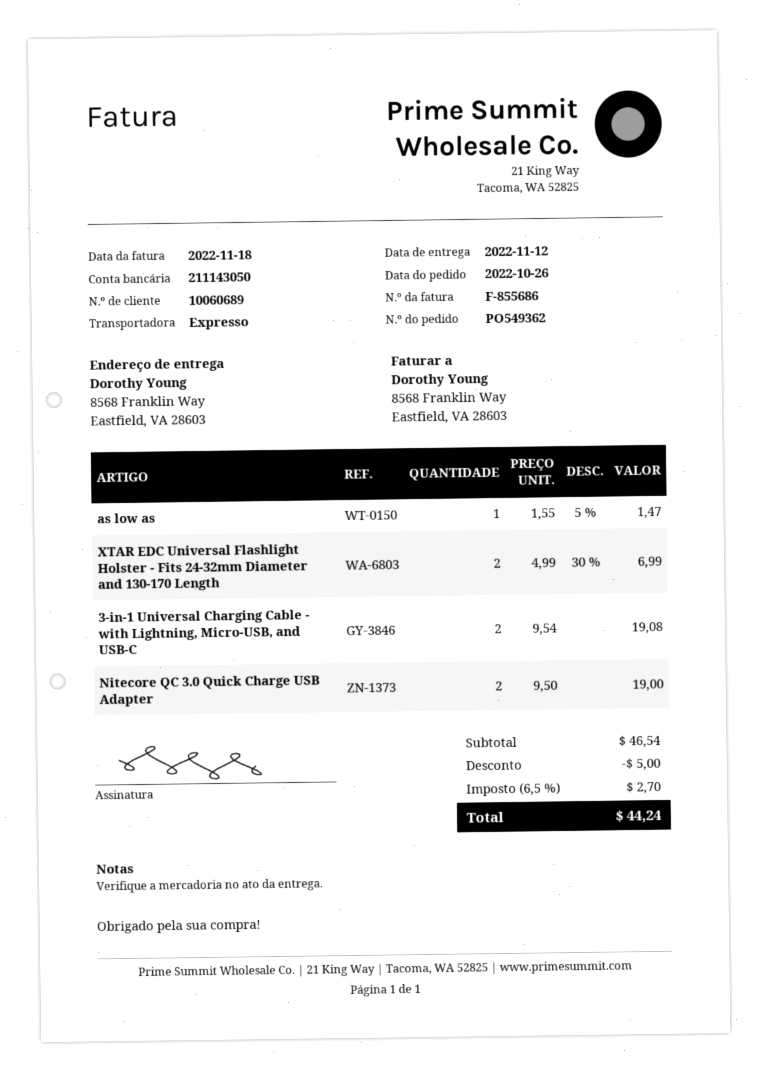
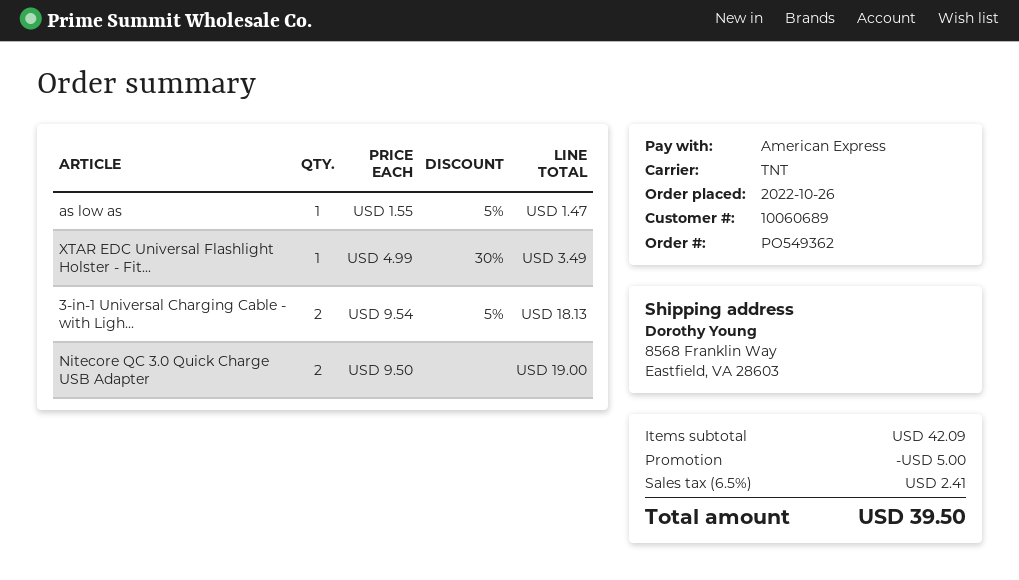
shipping method: express -> TNT
XTAR EDC Universal Flashlight Holster - Fits 24-32mm Diameter and 130-170 Length: 2 x 4.99 - 30% = 6.99 -> 1 x 4.99 - 30% = 3.49
3-in-1 Universal Charging Cable - with Lightning, Micro-USB, and USB-C: 2 x 9.54 = 19.08 -> 2 x 9.54 - 5% = 18.13
subtotal: 46.54 -> 42.09
tax: 6.5% = 2.70 -> 6.5% = 2.41
total: 44.24 -> 39.50

